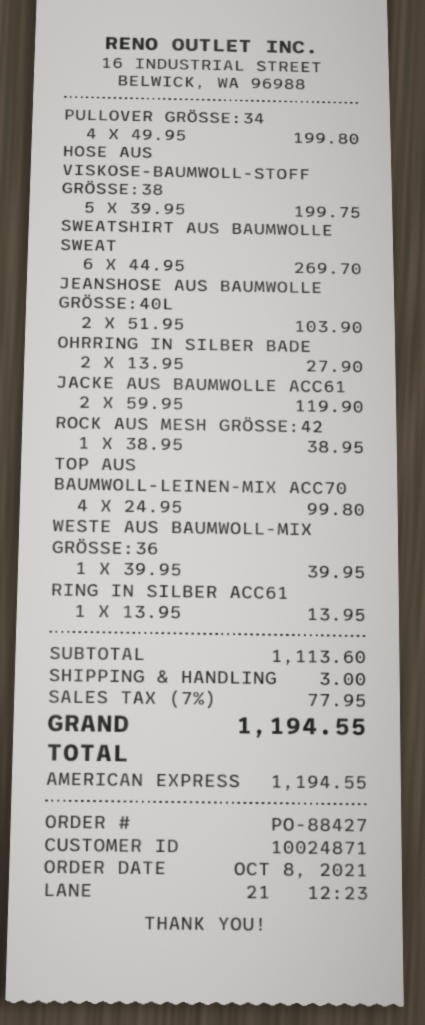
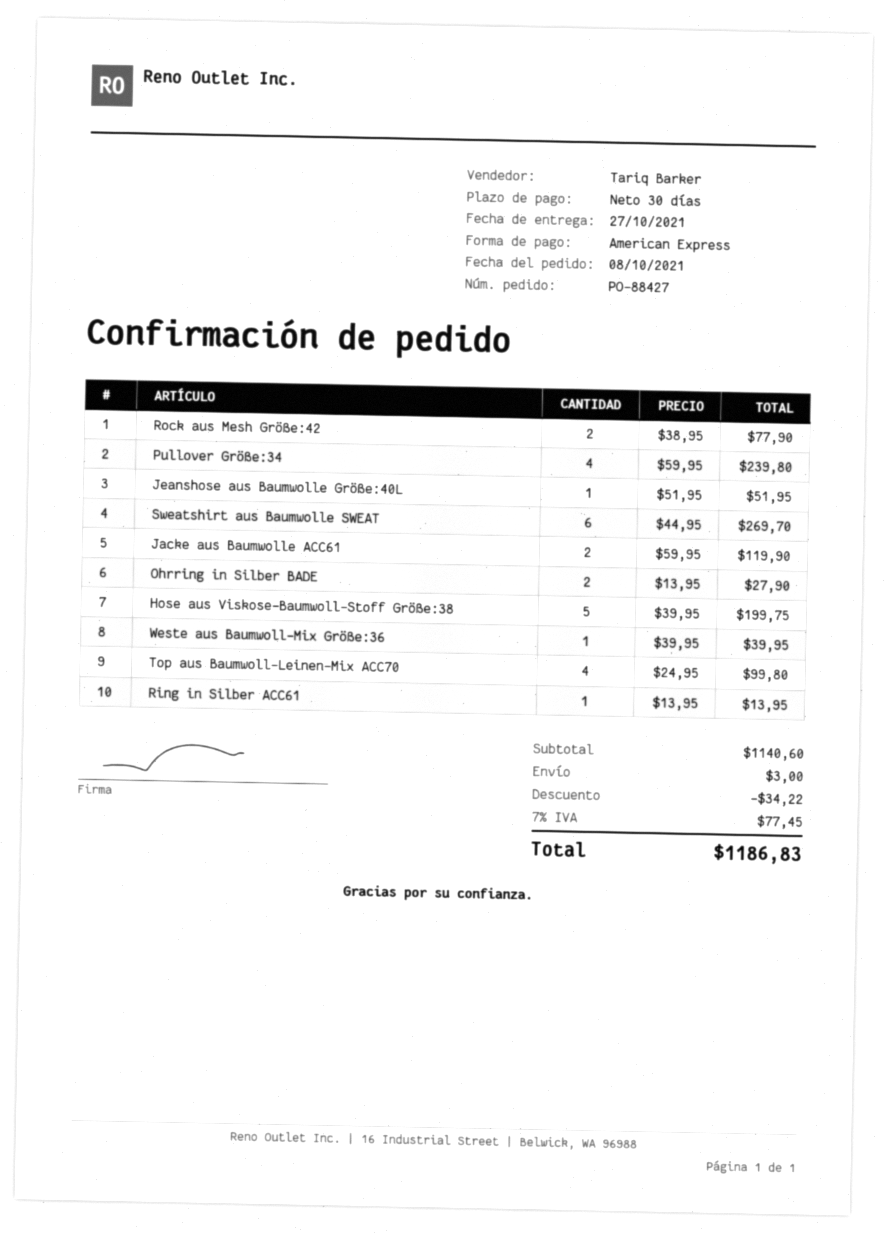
PULLOVER GRÖSSE:34: 4 x 49.95 = 199.80 -> 4 x 59.95 = 239.80
JEANSHOSE AUS BAUMWOLLE GRÖSSE:40L: 2 x 51.95 = 103.90 -> 1 x 51.95 = 51.95
ROCK AUS MESH GRÖSSE:42: 1 x 38.95 = 38.95 -> 2 x 38.95 = 77.90
subtotal: 1113.60 -> 1140.60
discount: none -> 34.22
tax: 7% = 77.95 -> 7% = 77.45
total: 1194.55 -> 1186.83

